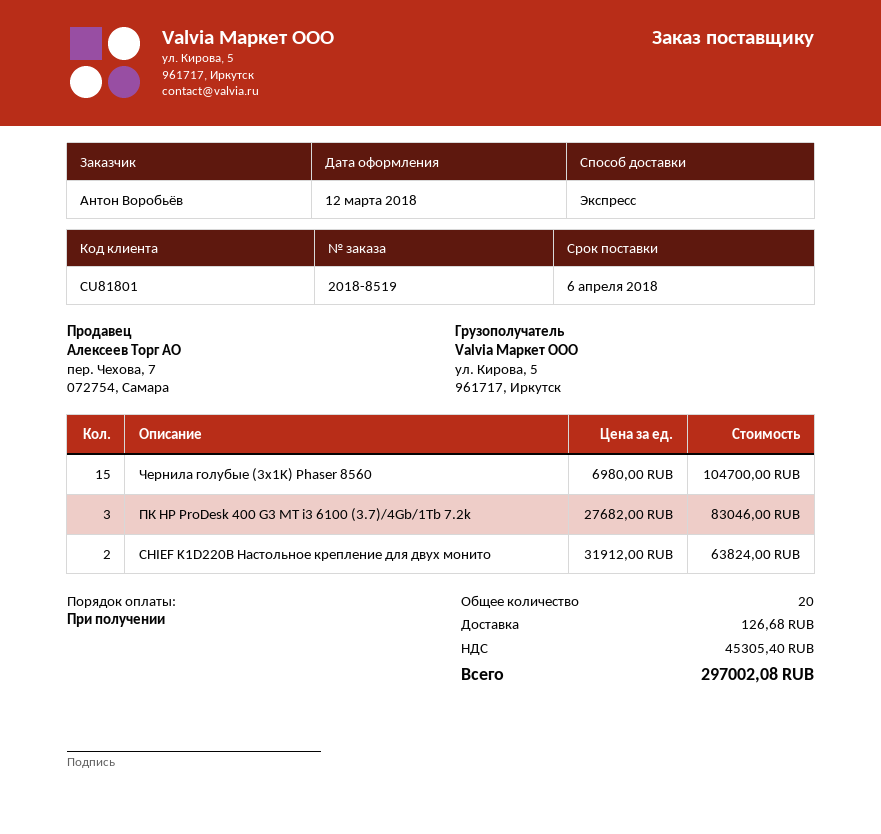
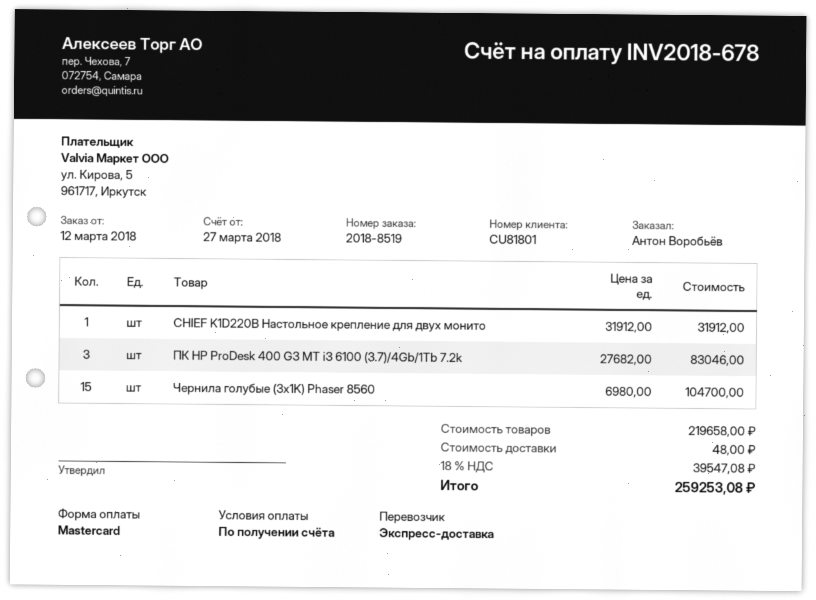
CHIEF K1D220B Настольное крепление для двух монито: 2 x 31912.00 = 63824.00 -> 1 x 31912.00 = 31912.00
shipping: 126.68 -> 48.00
tax: 45305.40 -> 39547.08
total: 297002.08 -> 259253.08

